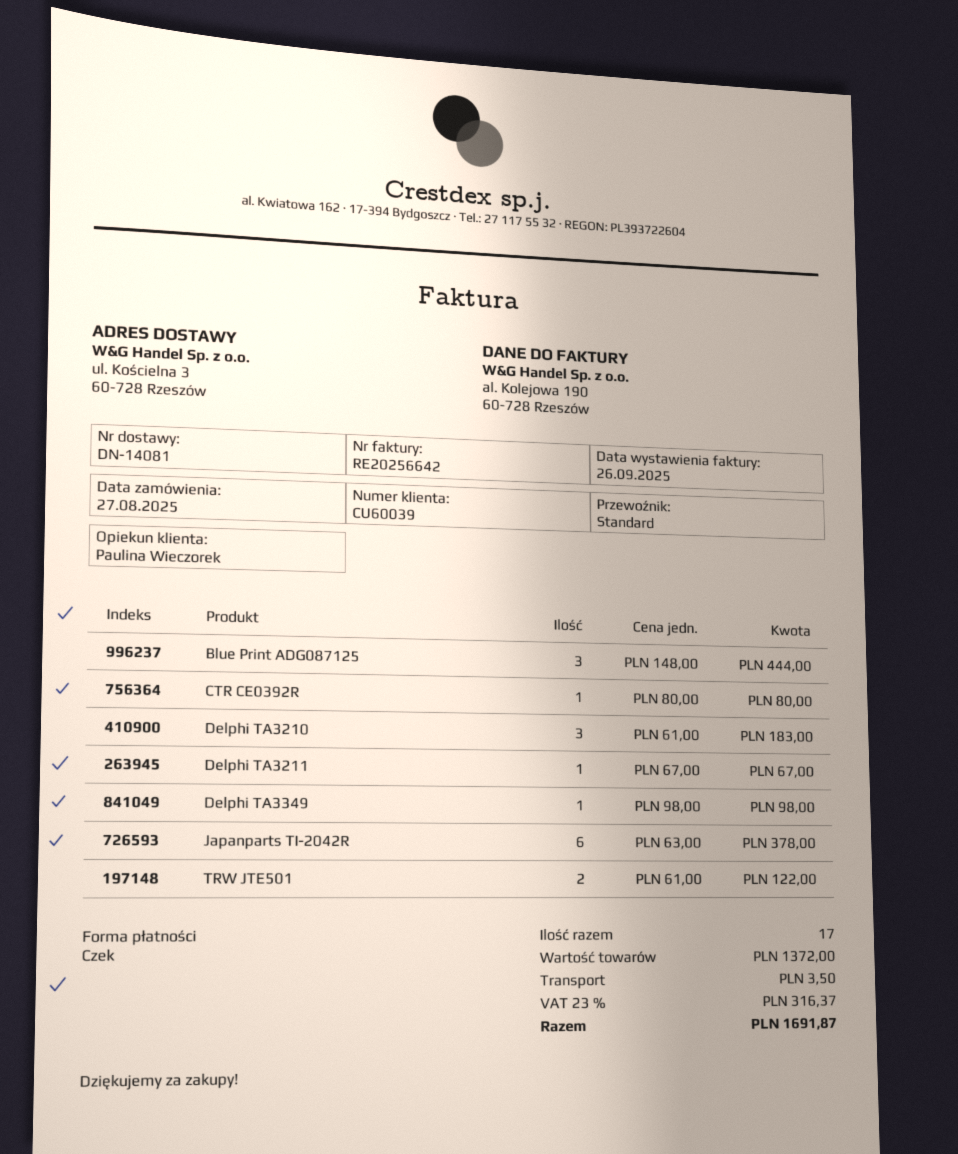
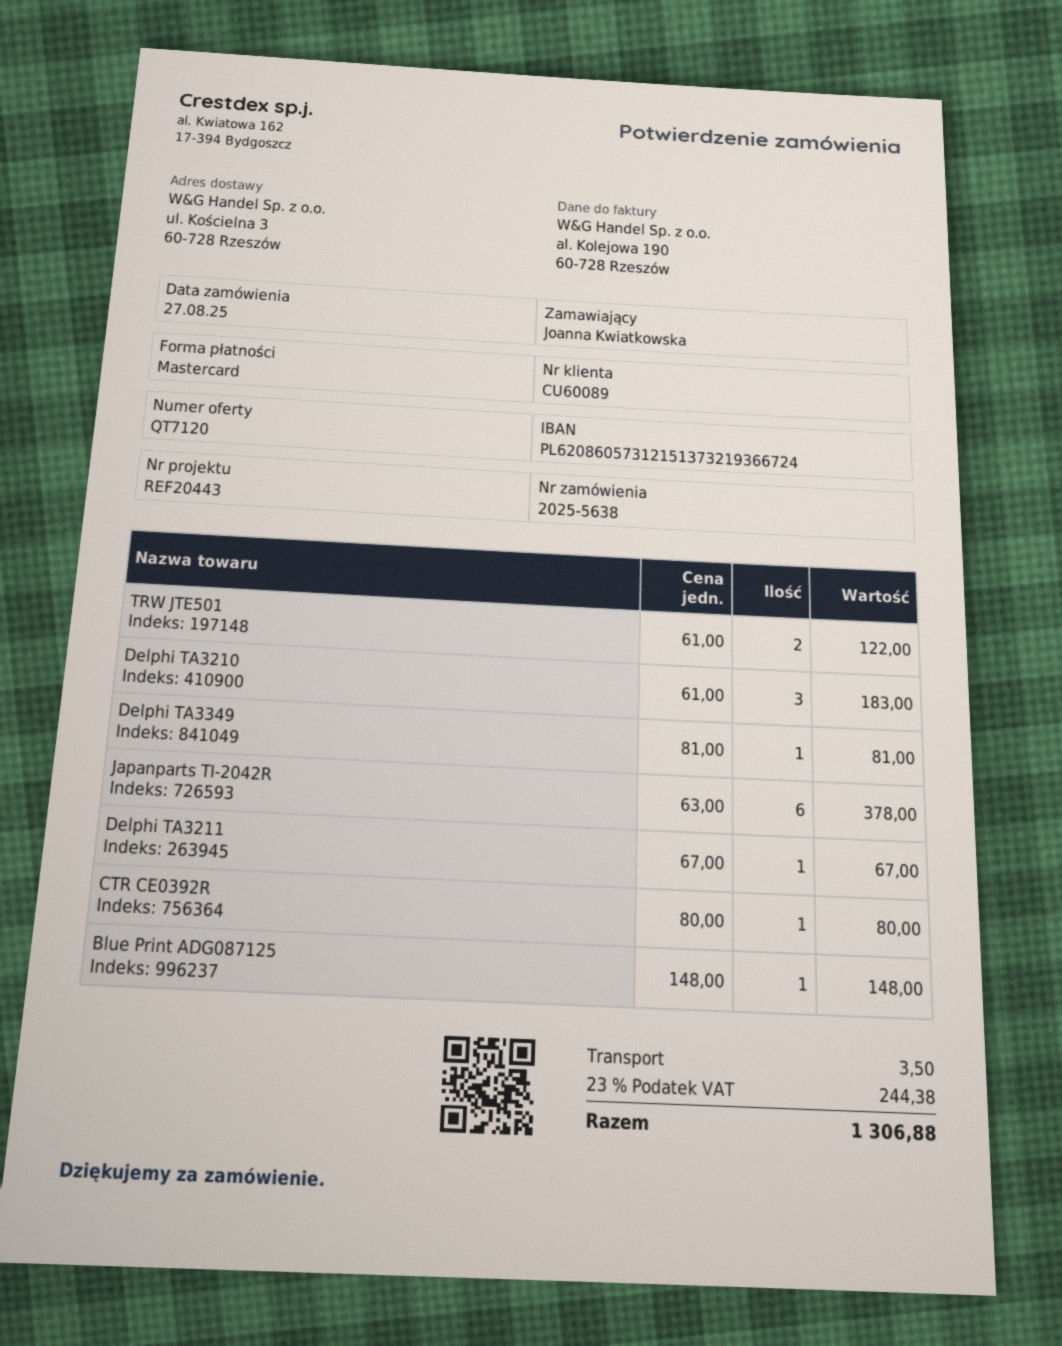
customer number: CU60039 -> CU60089
payment method: cheque -> Mastercard
Blue Print ADG087125: 3 x 148.00 = 444.00 -> 1 x 148.00 = 148.00
Delphi TA3349: 1 x 98.00 = 98.00 -> 1 x 81.00 = 81.00
tax: 23% = 316.37 -> 23% = 244.38
total: 1691.87 -> 1306.88

